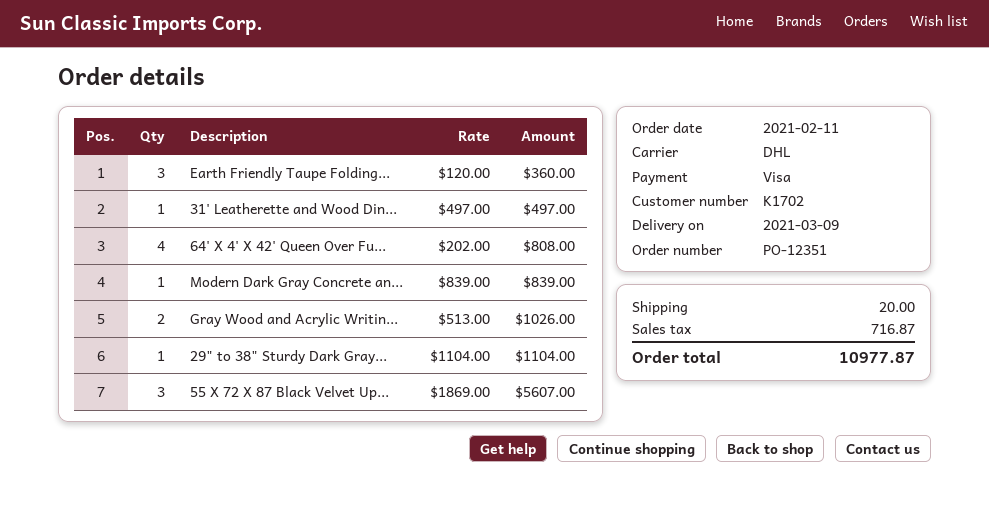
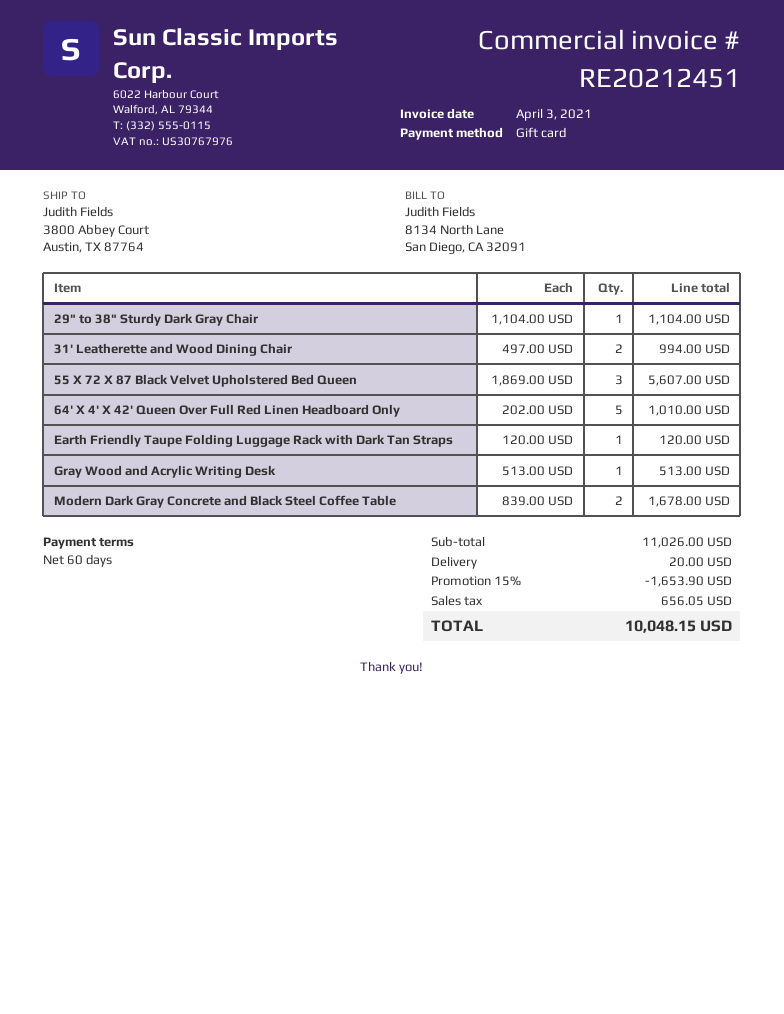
payment method: Visa -> gift card
Earth Friendly Taupe Folding...: 3 x 120.00 = 360.00 -> 1 x 120.00 = 120.00
31' Leatherette and Wood Din...: 1 x 497.00 = 497.00 -> 2 x 497.00 = 994.00
64' X 4' X 42' Queen Over Fu...: 4 x 202.00 = 808.00 -> 5 x 202.00 = 1010.00
Modern Dark Gray Concrete an...: 1 x 839.00 = 839.00 -> 2 x 839.00 = 1678.00
Gray Wood and Acrylic Writin...: 2 x 513.00 = 1026.00 -> 1 x 513.00 = 513.00
discount: none -> 15% = 1653.90
tax: 716.87 -> 656.05
total: 10977.87 -> 10048.15

